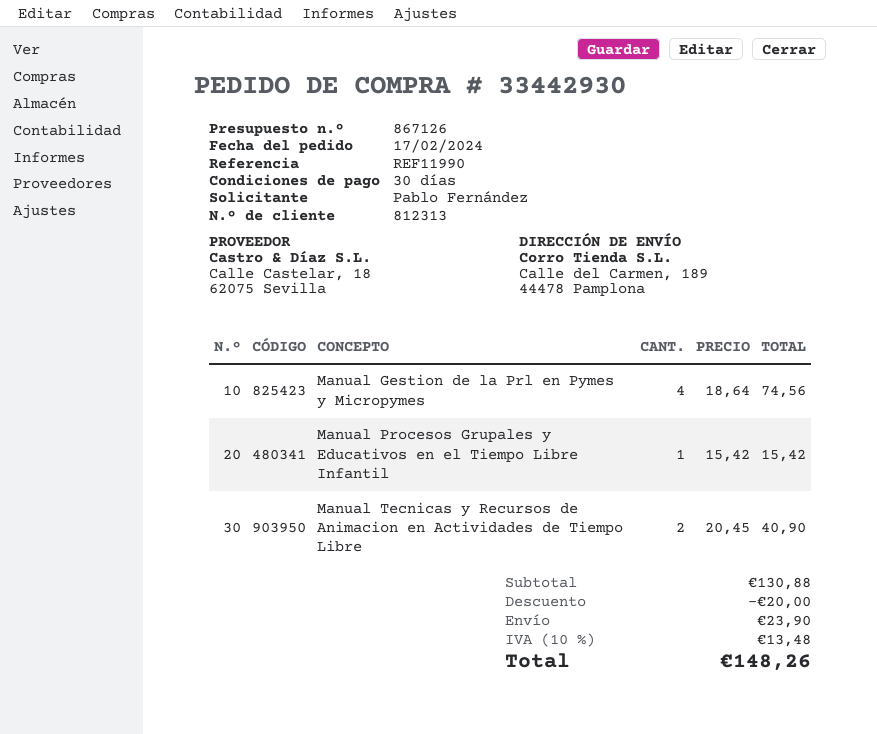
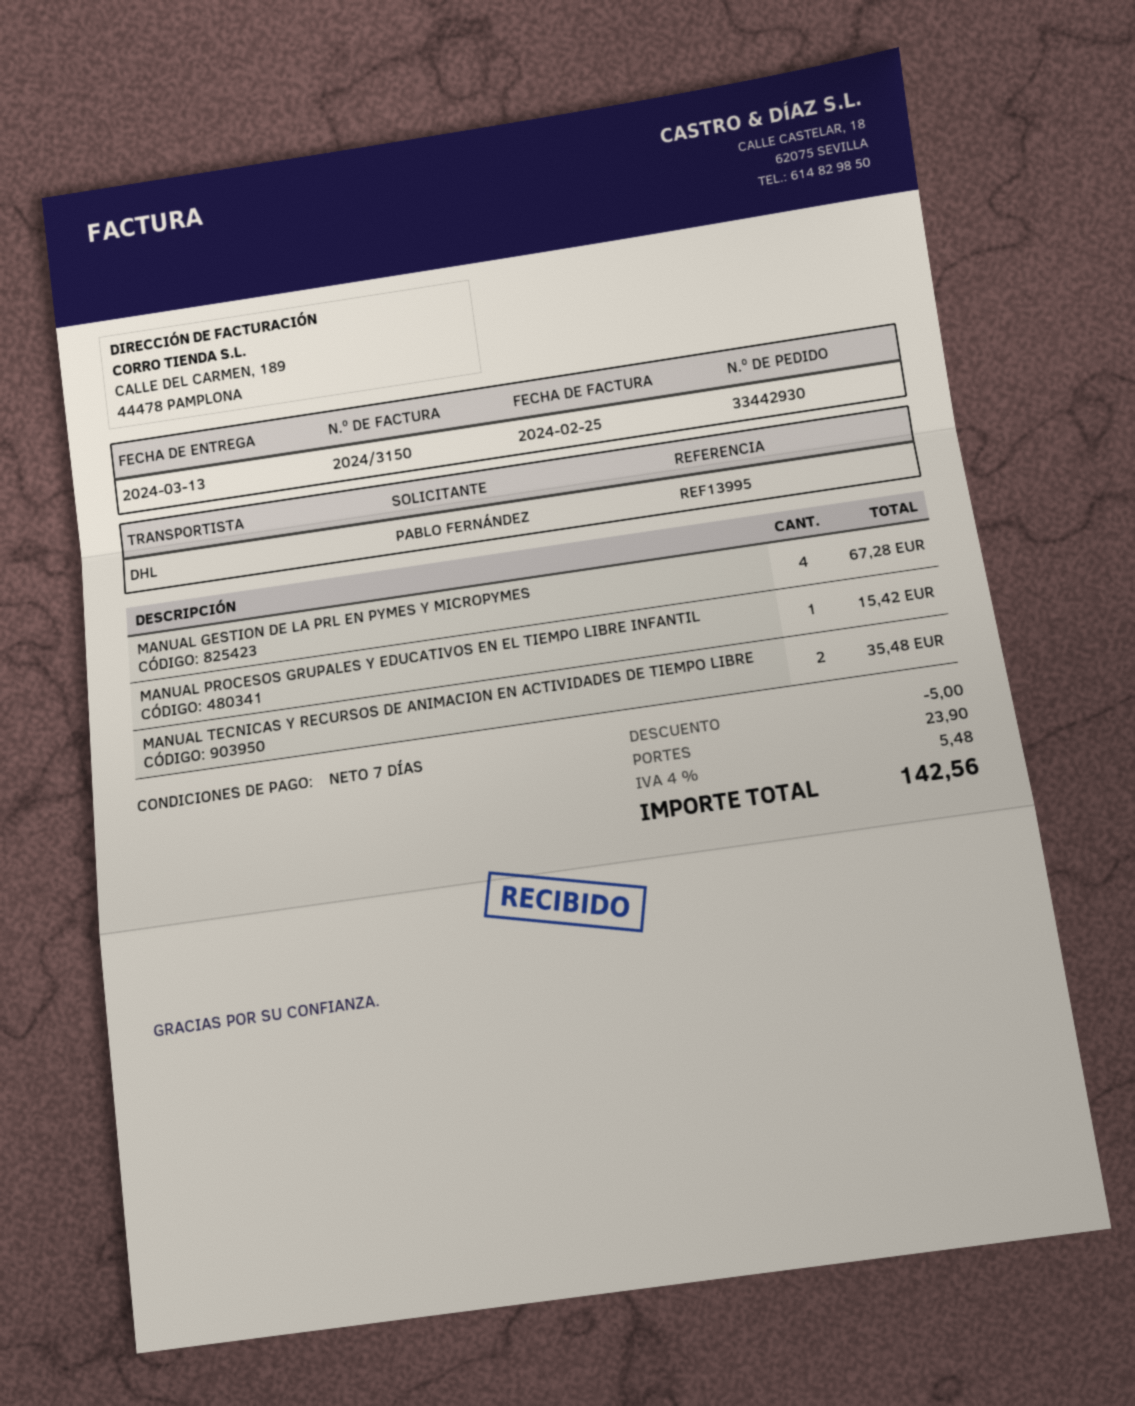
payment terms: 30 days -> 7 days
reference: REF11990 -> REF13995
Manual Gestion de la Prl en Pymes y Micropymes: 4 for 74.56 -> 4 for 67.28
Manual Tecnicas y Recursos de Animacion en Actividades de Tiempo Libre: 2 for 40.90 -> 2 for 35.48
discount: 20.00 -> 5.00
tax: 10% = 13.48 -> 4% = 5.48
total: 148.26 -> 142.56

